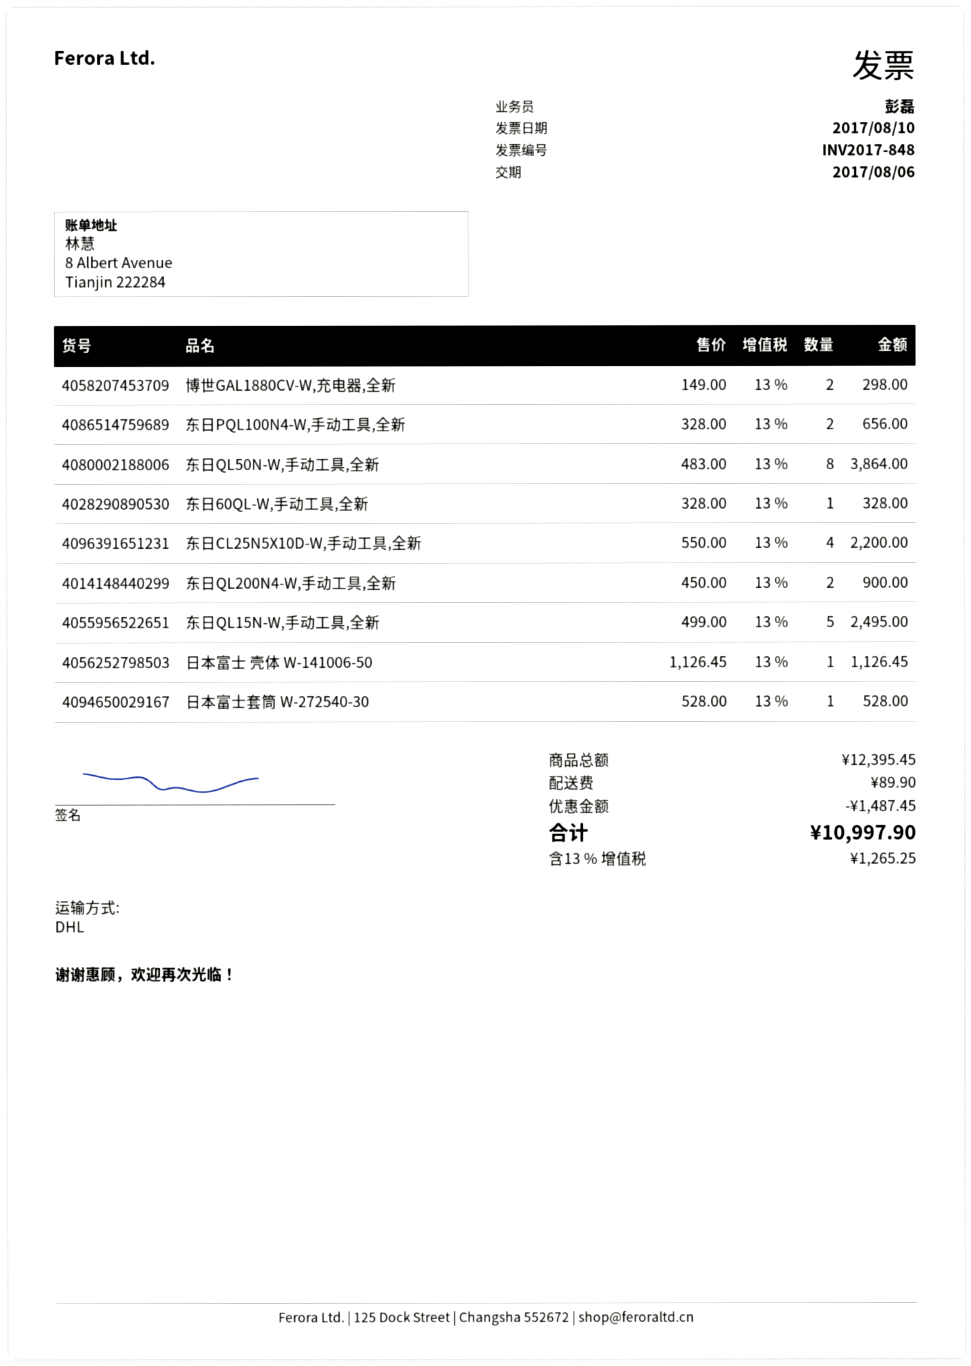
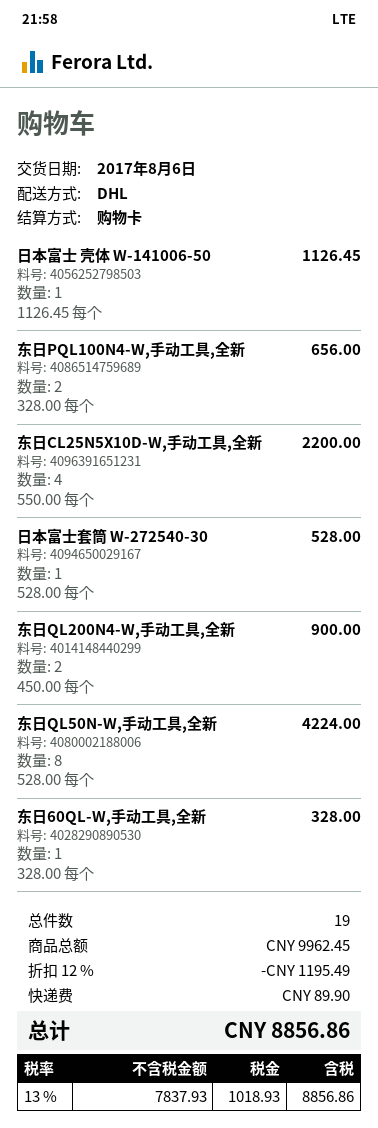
博世GAL1880CV-W,充电器,全新: 2 x 149.00 = 298.00 -> none
东日QL50N-W,手动工具,全新: 8 x 483.00 = 3864.00 -> 8 x 528.00 = 4224.00
东日QL15N-W,手动工具,全新: 5 x 499.00 = 2495.00 -> none
subtotal: 12395.45 -> 9962.45
discount: 1487.45 -> 1195.49
tax: 13% = 1265.25 -> 13% = 1018.93
total: 10997.90 -> 8856.86

